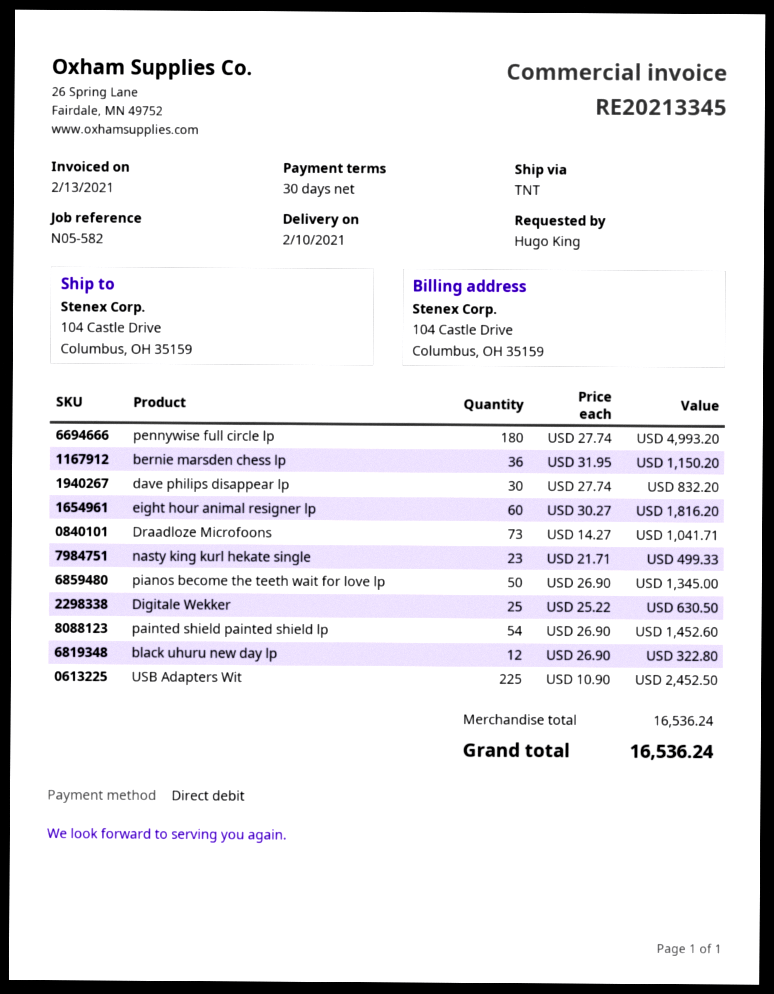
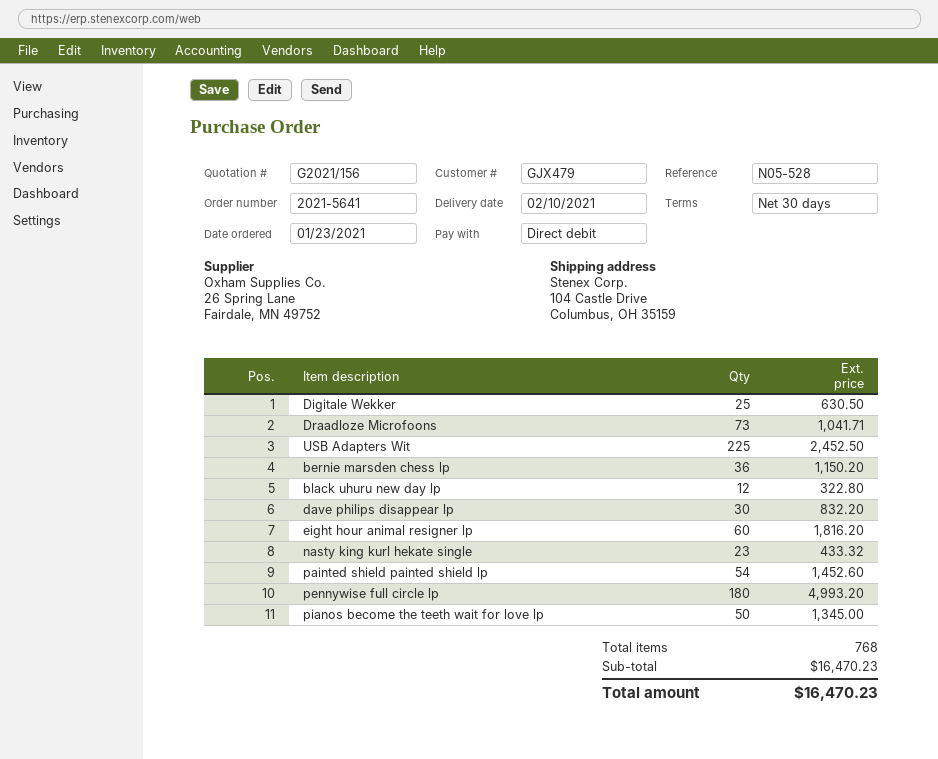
reference: N05-582 -> N05-528
nasty king kurl hekate single: 23 for 499.33 -> 23 for 433.32
subtotal: 16536.24 -> 16470.23
total: 16536.24 -> 16470.23

